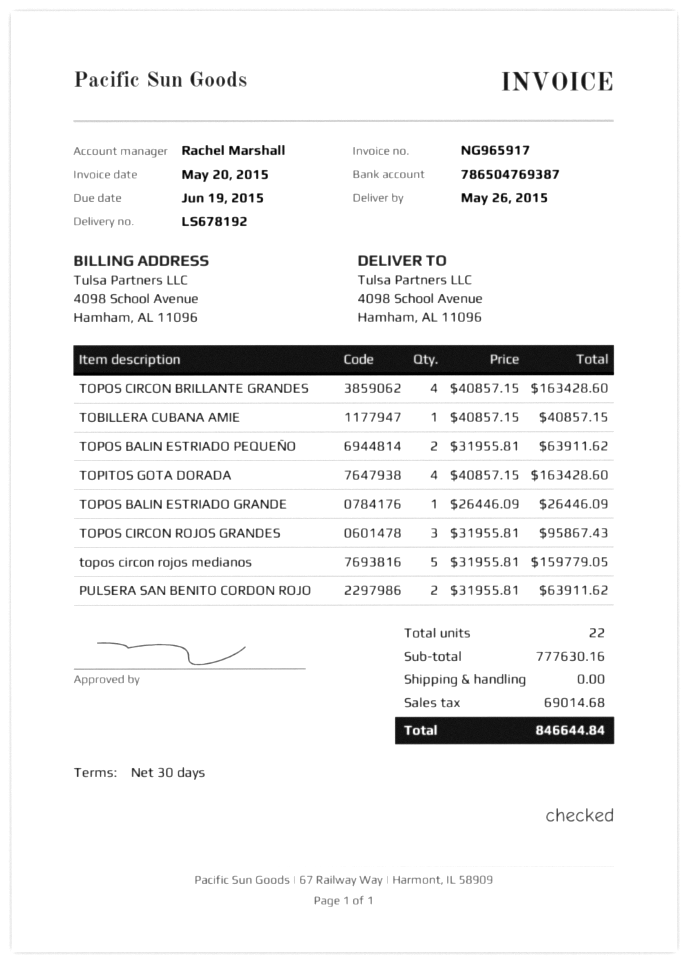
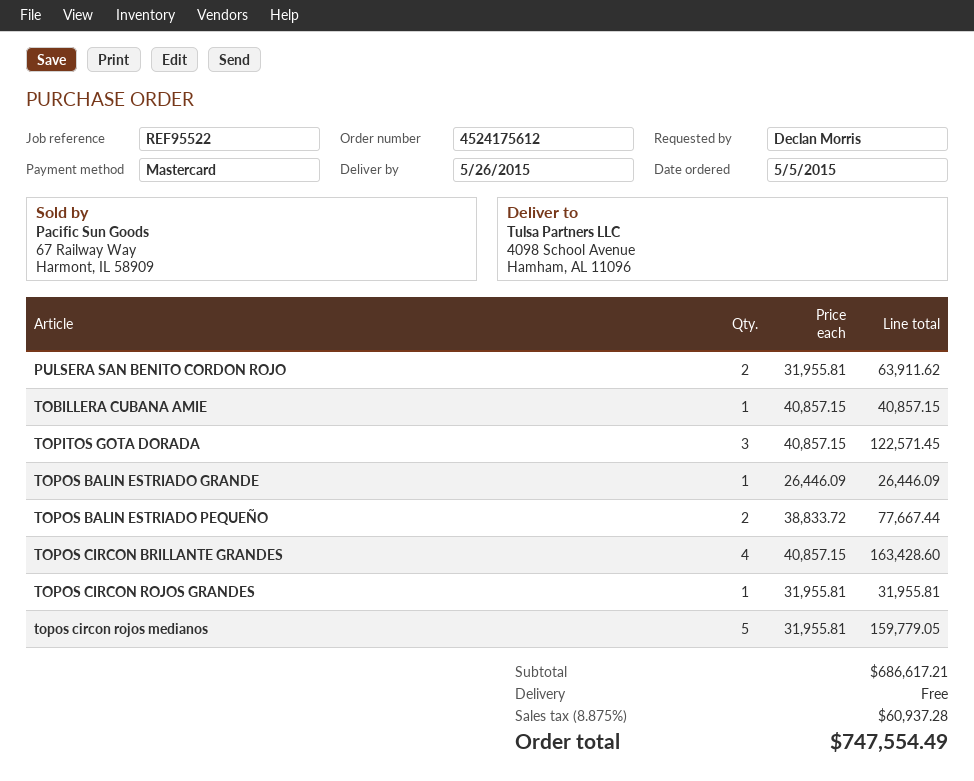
TOPOS BALIN ESTRIADO PEQUEÑO: 2 x 31955.81 = 63911.62 -> 2 x 38833.72 = 77667.44
TOPITOS GOTA DORADA: 4 x 40857.15 = 163428.60 -> 3 x 40857.15 = 122571.45
TOPOS CIRCON ROJOS GRANDES: 3 x 31955.81 = 95867.43 -> 1 x 31955.81 = 31955.81
subtotal: 777630.16 -> 686617.21
tax: 69014.68 -> 60937.28
total: 846644.84 -> 747554.49

